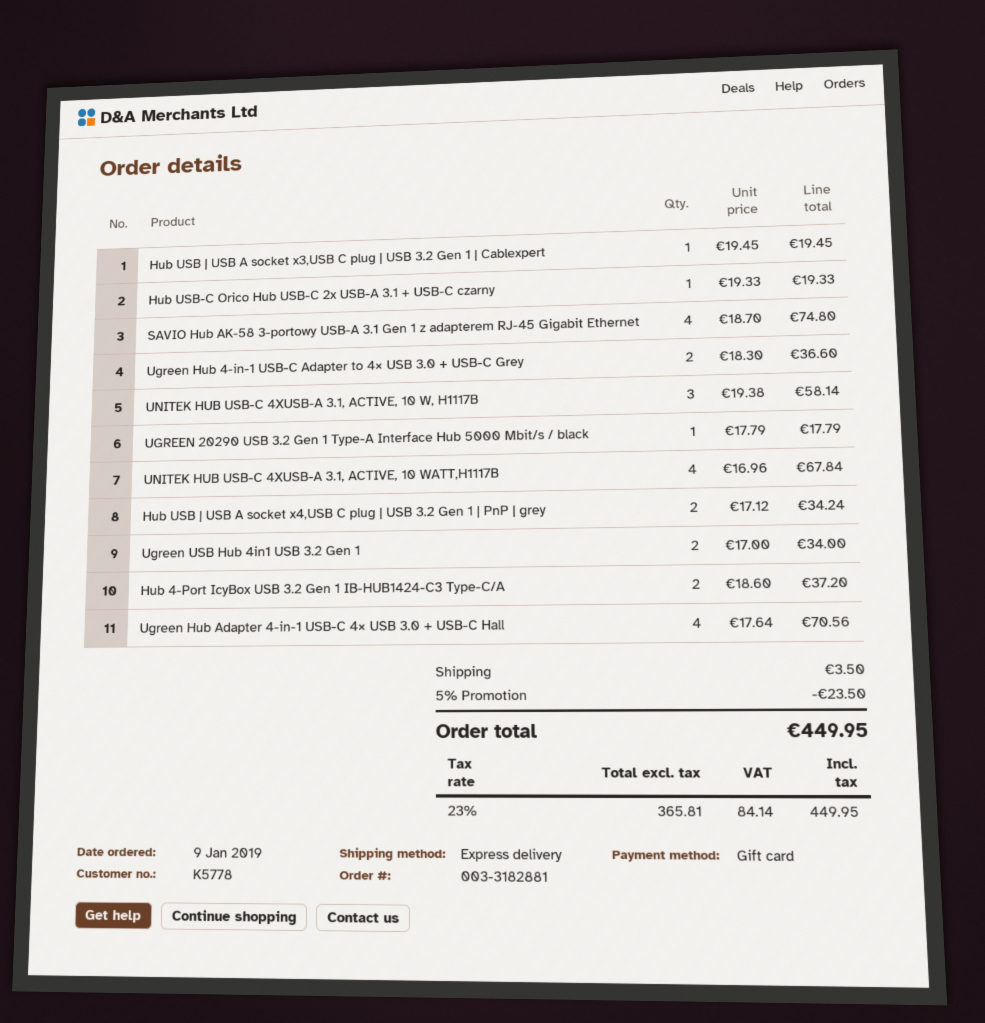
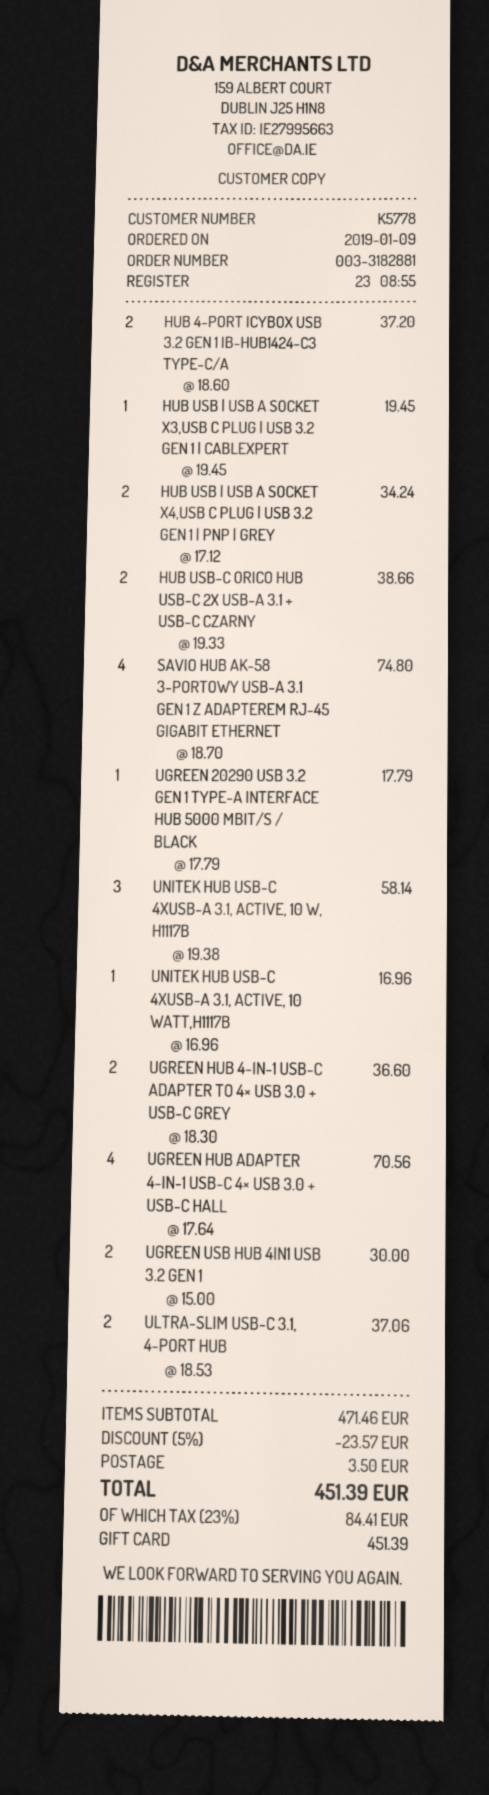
Hub USB-C Orico Hub USB-C 2x USB-A 3.1 + USB-C czarny: 1 x 19.33 = 19.33 -> 2 x 19.33 = 38.66
UNITEK HUB USB-C 4XUSB-A 3.1, ACTIVE, 10 WATT,H1117B: 4 x 16.96 = 67.84 -> 1 x 16.96 = 16.96
Ugreen USB Hub 4in1 USB 3.2 Gen 1: 2 x 17.00 = 34.00 -> 2 x 15.00 = 30.00
ULTRA-SLIM USB-C 3.1, 4-PORT HUB: none -> 2 x 18.53 = 37.06
discount: 5% = 23.50 -> 5% = 23.57
tax: 23% = 84.14 -> 23% = 84.41
total: 449.95 -> 451.39

